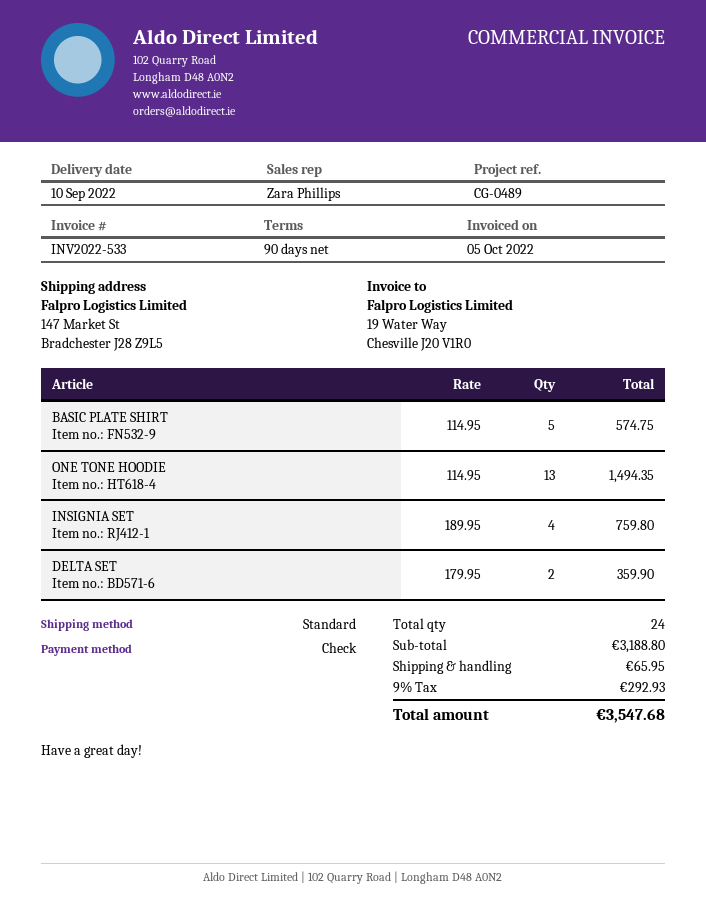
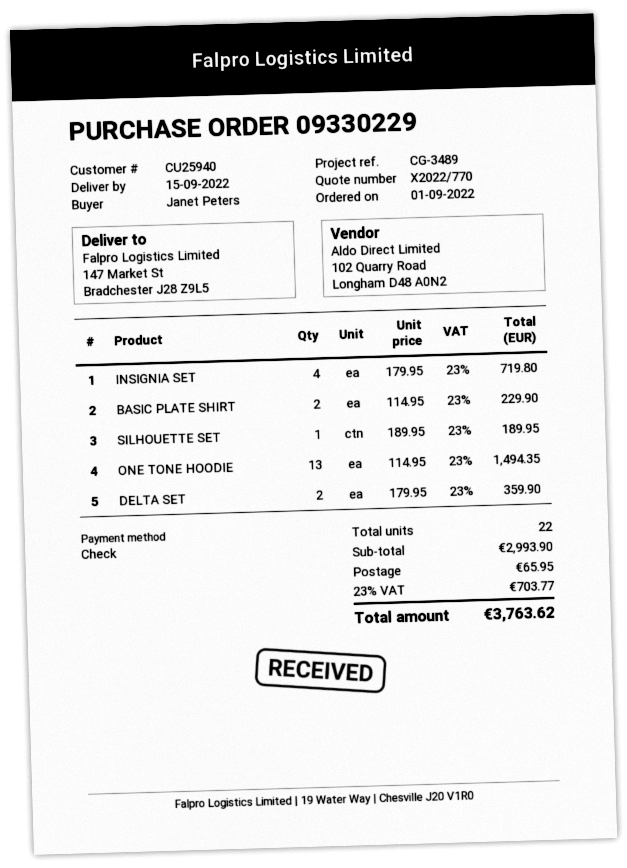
delivery date: 2022-09-10 -> 2022-09-15
reference: CG-0489 -> CG-3489
BASIC PLATE SHIRT: 5 x 114.95 = 574.75 -> 2 x 114.95 = 229.90
INSIGNIA SET: 4 x 189.95 = 759.80 -> 4 x 179.95 = 719.80
SILHOUETTE SET: none -> 1 x 189.95 = 189.95
total quantity: 24 -> 22
subtotal: 3188.80 -> 2993.90
tax: 9% = 292.93 -> 23% = 703.77
total: 3547.68 -> 3763.62

